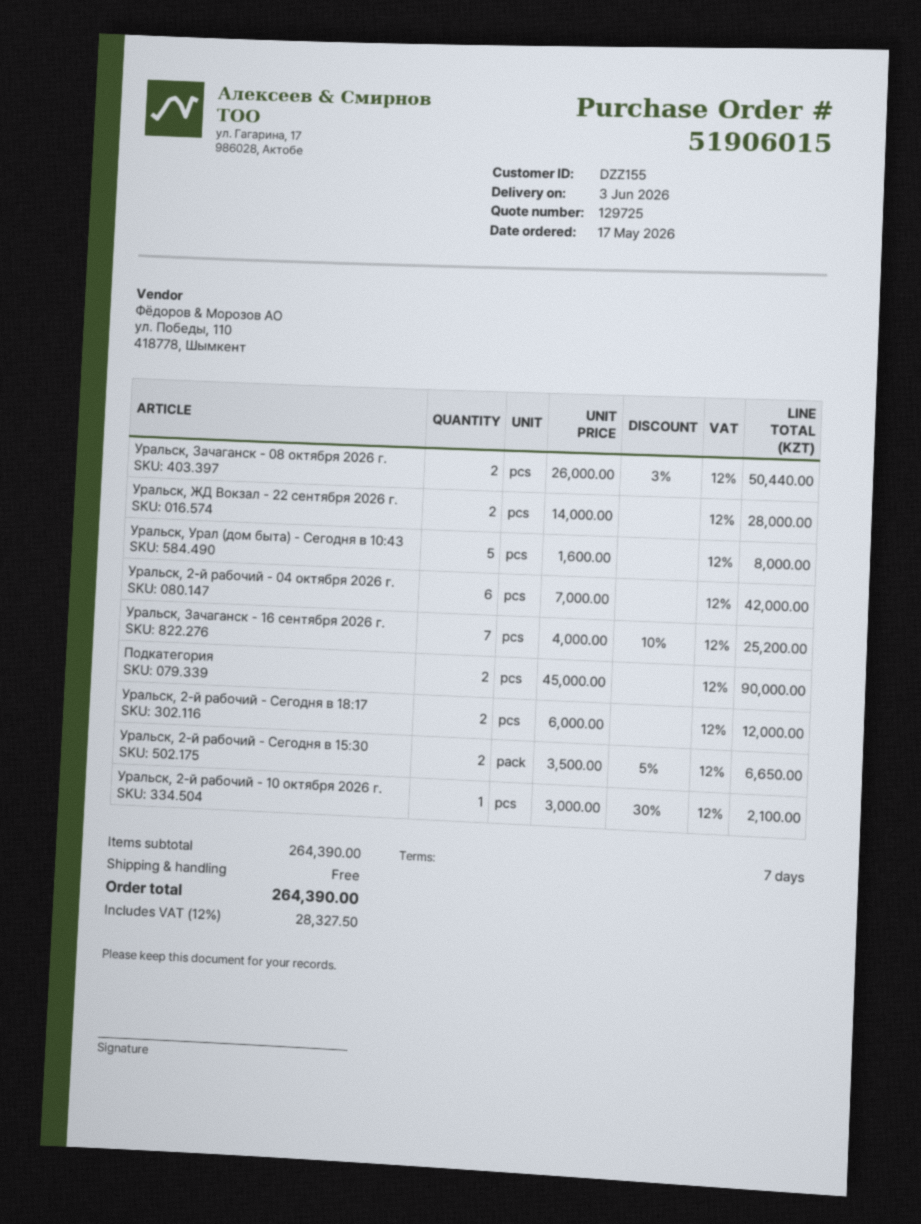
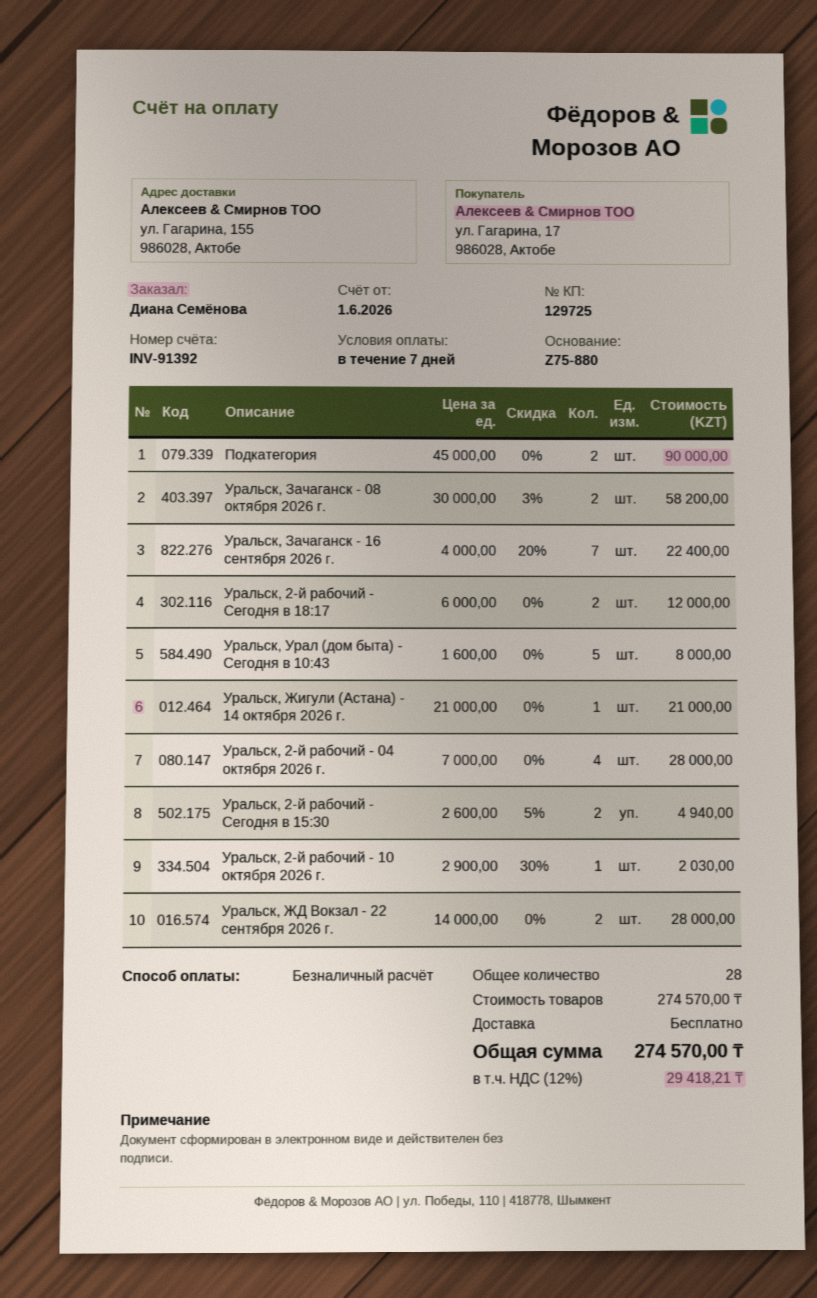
Уральск, Зачаганск - 08 октября 2026 г.: 2 x 26000.00 - 3% = 50440.00 -> 2 x 30000.00 - 3% = 58200.00
Уральск, 2-й рабочий - 04 октября 2026 г.: 6 x 7000.00 = 42000.00 -> 4 x 7000.00 = 28000.00
Уральск, Зачаганск - 16 сентября 2026 г.: 7 x 4000.00 - 10% = 25200.00 -> 7 x 4000.00 - 20% = 22400.00
Уральск, 2-й рабочий - Сегодня в 15:30: 2 x 3500.00 - 5% = 6650.00 -> 2 x 2600.00 - 5% = 4940.00
Уральск, 2-й рабочий - 10 октября 2026 г.: 1 x 3000.00 - 30% = 2100.00 -> 1 x 2900.00 - 30% = 2030.00
Уральск, Жигули (Астана) - 14 октября 2026 г.: none -> 1 x 21000.00 = 21000.00
subtotal: 264390.00 -> 274570.00
tax: 12% = 28327.50 -> 12% = 29418.21
total: 264390.00 -> 274570.00

